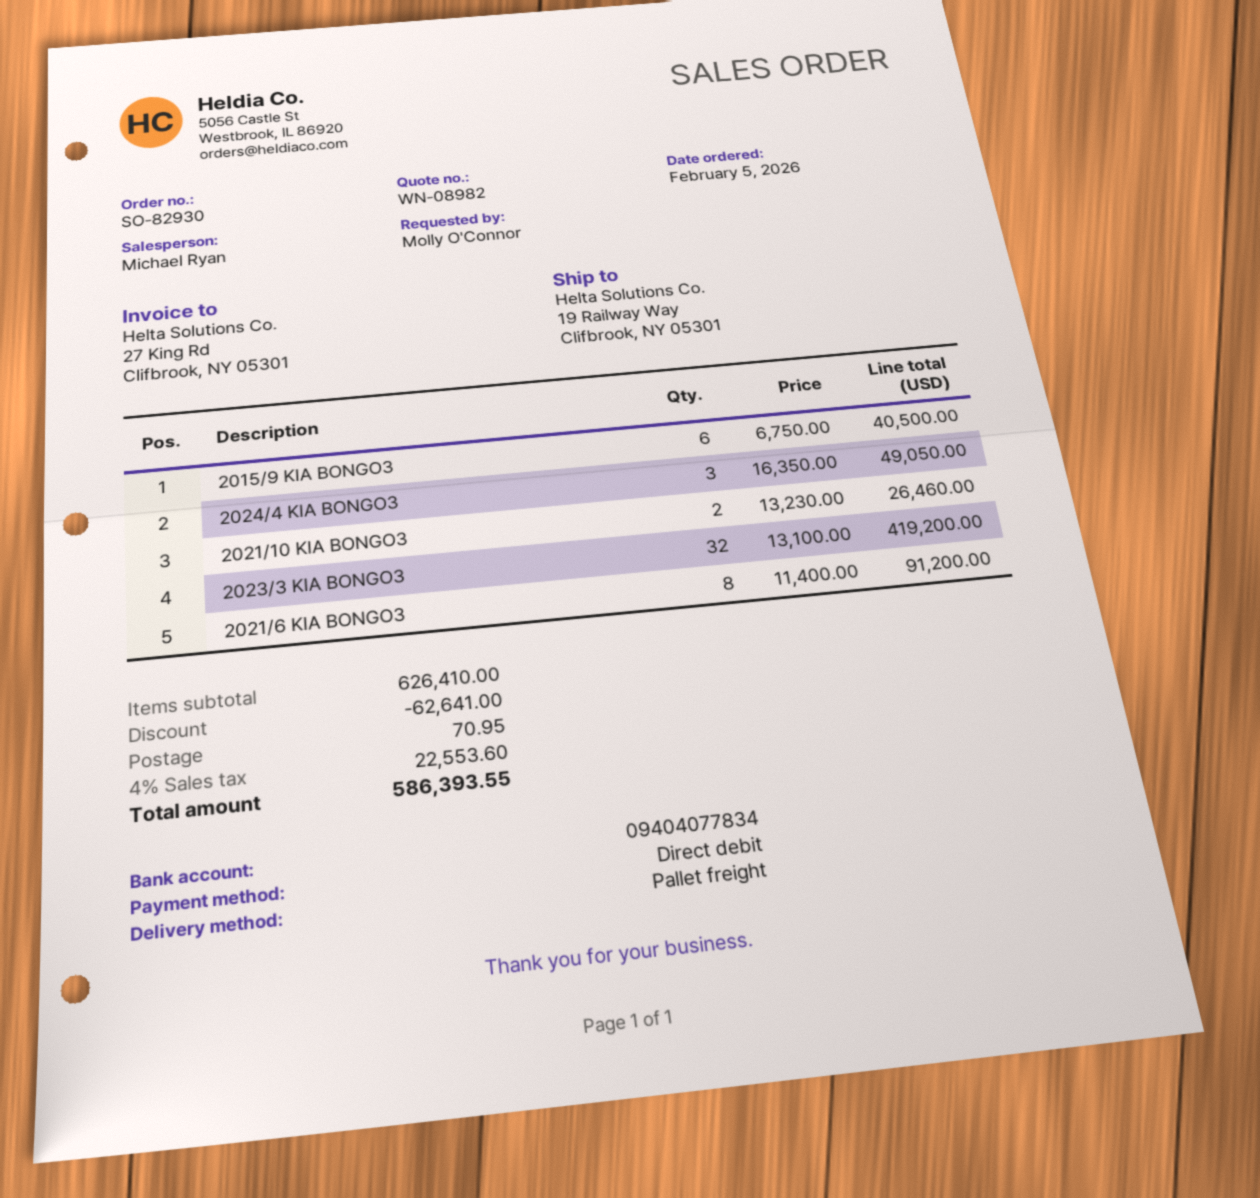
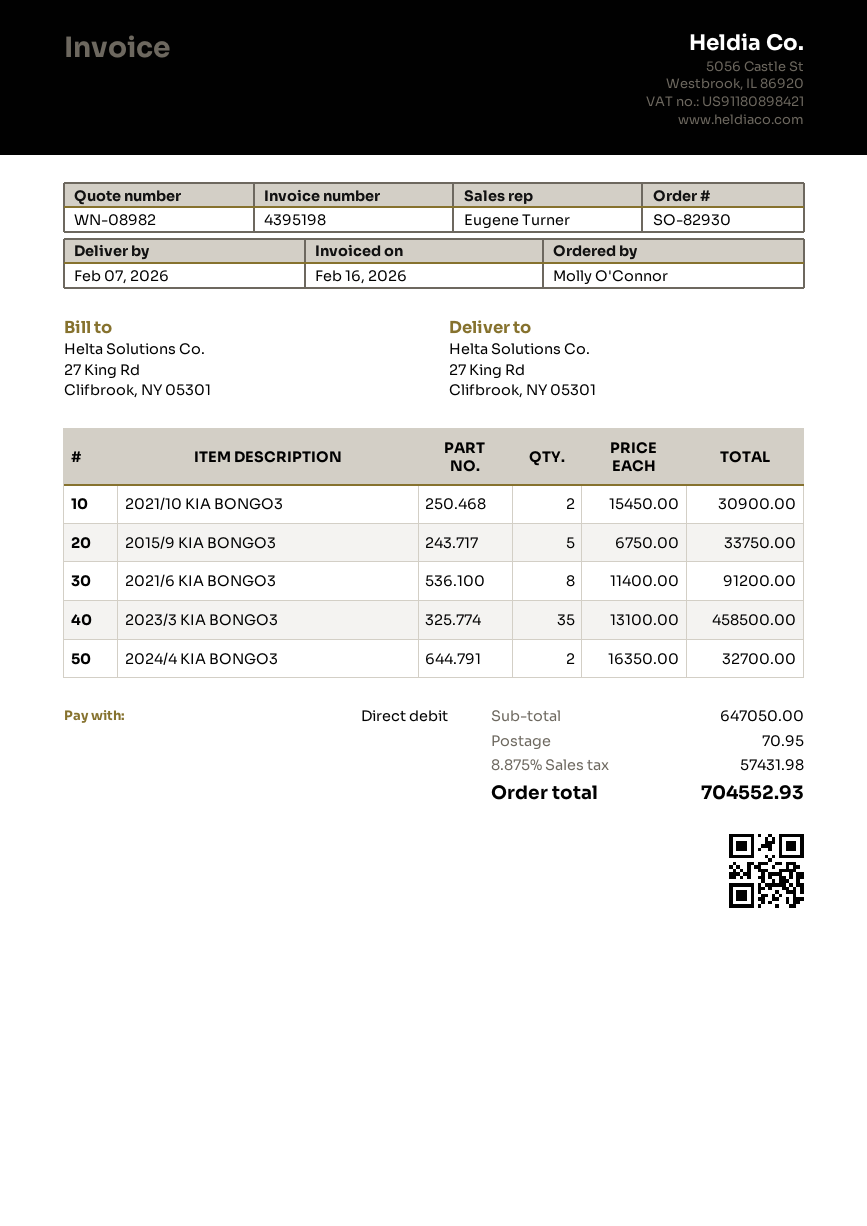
sales rep: Michael Ryan -> Eugene Turner
ship to: 19 Railway Way, Clifbrook, NY 05301 -> 27 King Rd, Clifbrook, NY 05301
2015/9 KIA BONGO3: 6 x 6750.00 = 40500.00 -> 5 x 6750.00 = 33750.00
2024/4 KIA BONGO3: 3 x 16350.00 = 49050.00 -> 2 x 16350.00 = 32700.00
2021/10 KIA BONGO3: 2 x 13230.00 = 26460.00 -> 2 x 15450.00 = 30900.00
2023/3 KIA BONGO3: 32 x 13100.00 = 419200.00 -> 35 x 13100.00 = 458500.00
subtotal: 626410.00 -> 647050.00
discount: 62641.00 -> none
tax: 4% = 22553.60 -> 8.875% = 57431.98
total: 586393.55 -> 704552.93

